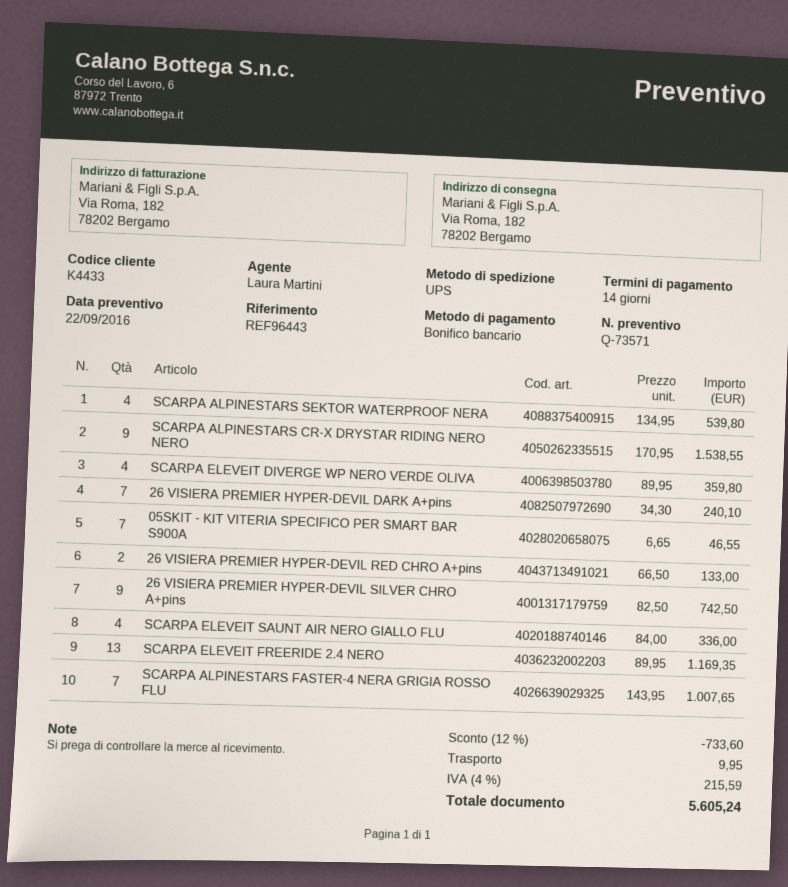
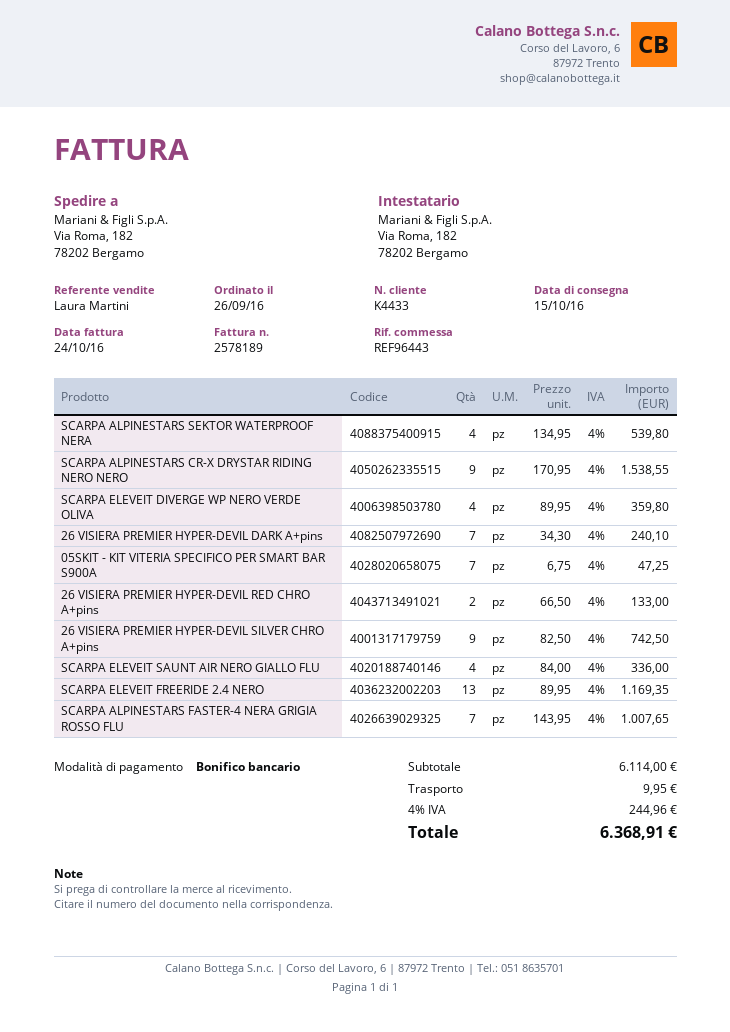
05SKIT - KIT VITERIA SPECIFICO PER SMART BAR S900A: 7 x 6.65 = 46.55 -> 7 x 6.75 = 47.25
discount: 12% = 733.60 -> none
tax: 4% = 215.59 -> 4% = 244.96
total: 5605.24 -> 6368.91

